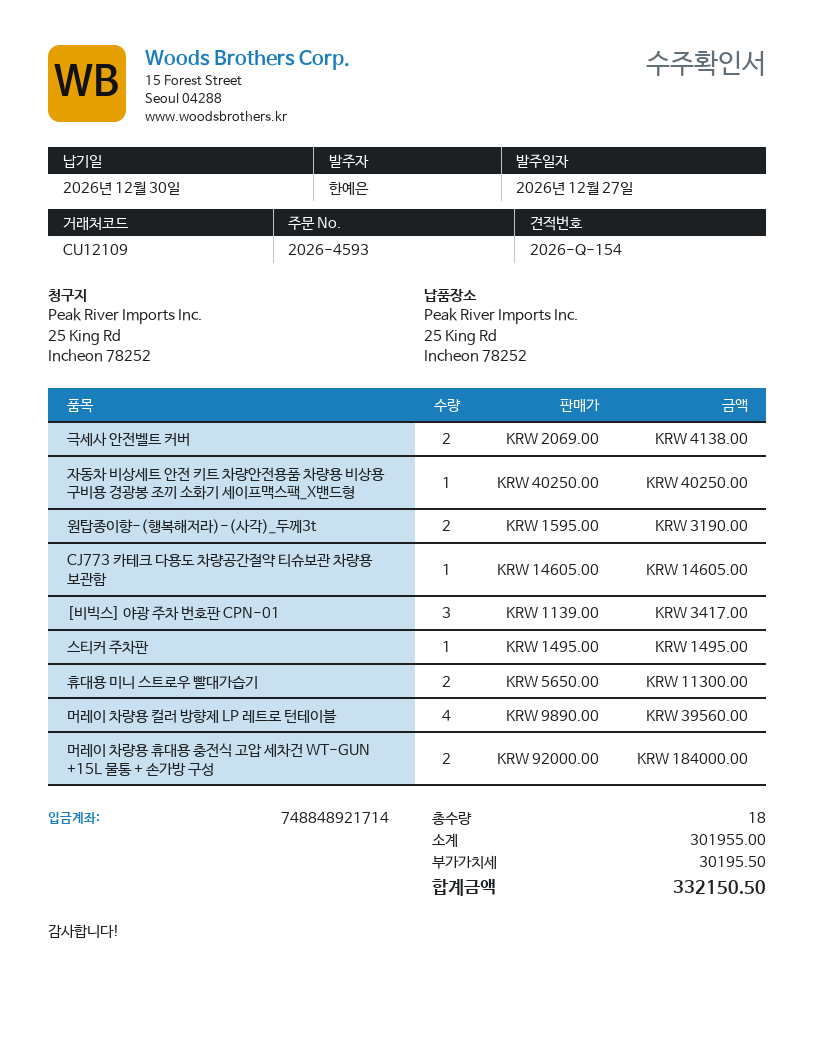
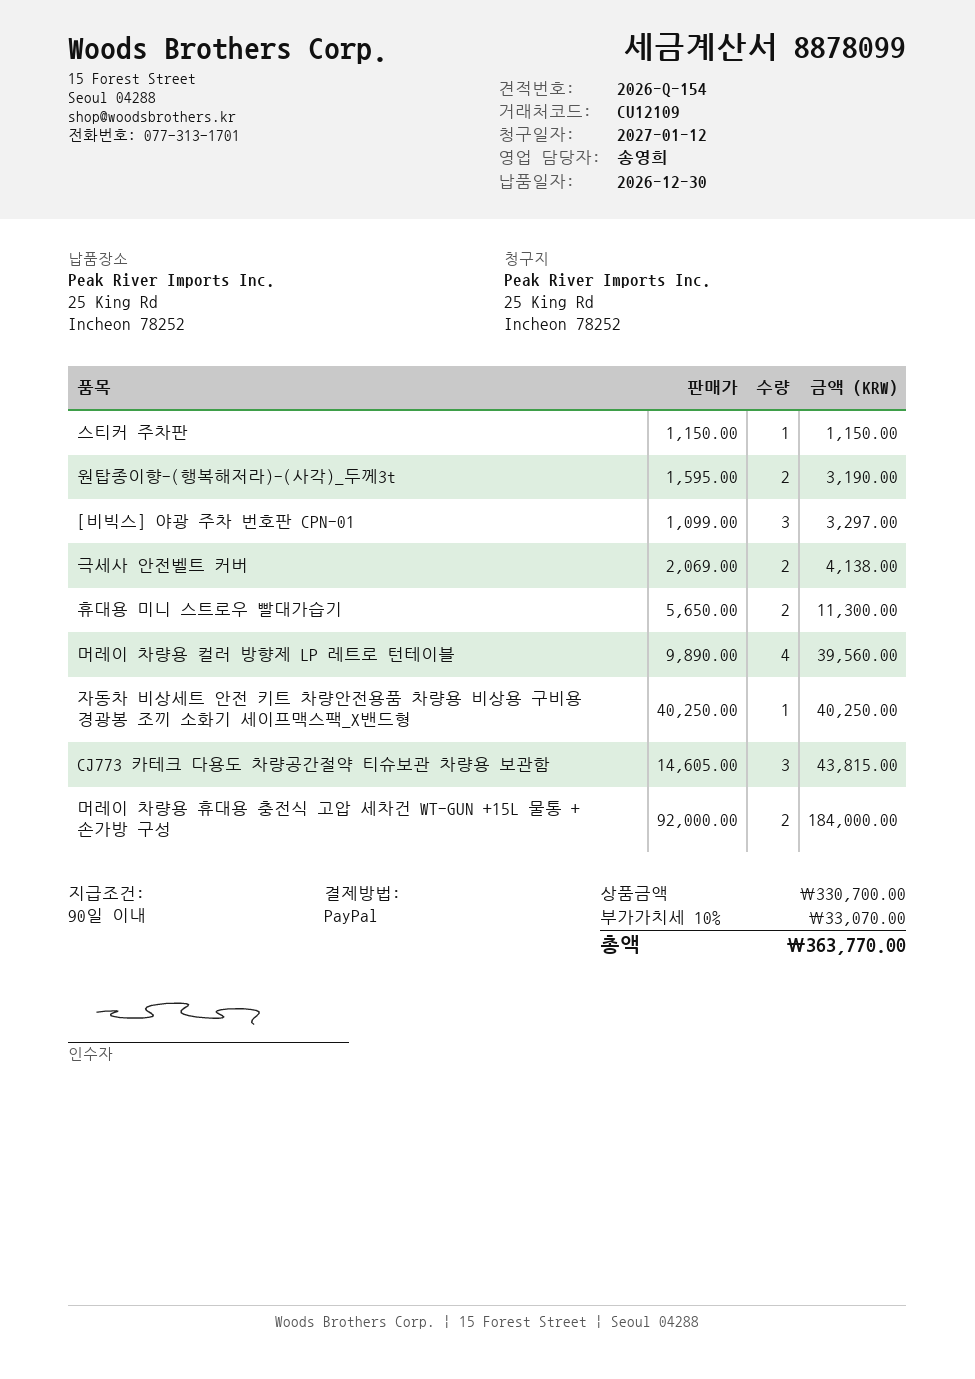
CJ773 카테크 다용도 차량공간절약 티슈보관 차량용 보관함: 1 x 14605.00 = 14605.00 -> 3 x 14605.00 = 43815.00
[비빅스] 야광 주차 번호판 CPN-01: 3 x 1139.00 = 3417.00 -> 3 x 1099.00 = 3297.00
스티커 주차판: 1 x 1495.00 = 1495.00 -> 1 x 1150.00 = 1150.00
subtotal: 301955.00 -> 330700.00
tax: 30195.50 -> 33070.00
total: 332150.50 -> 363770.00

